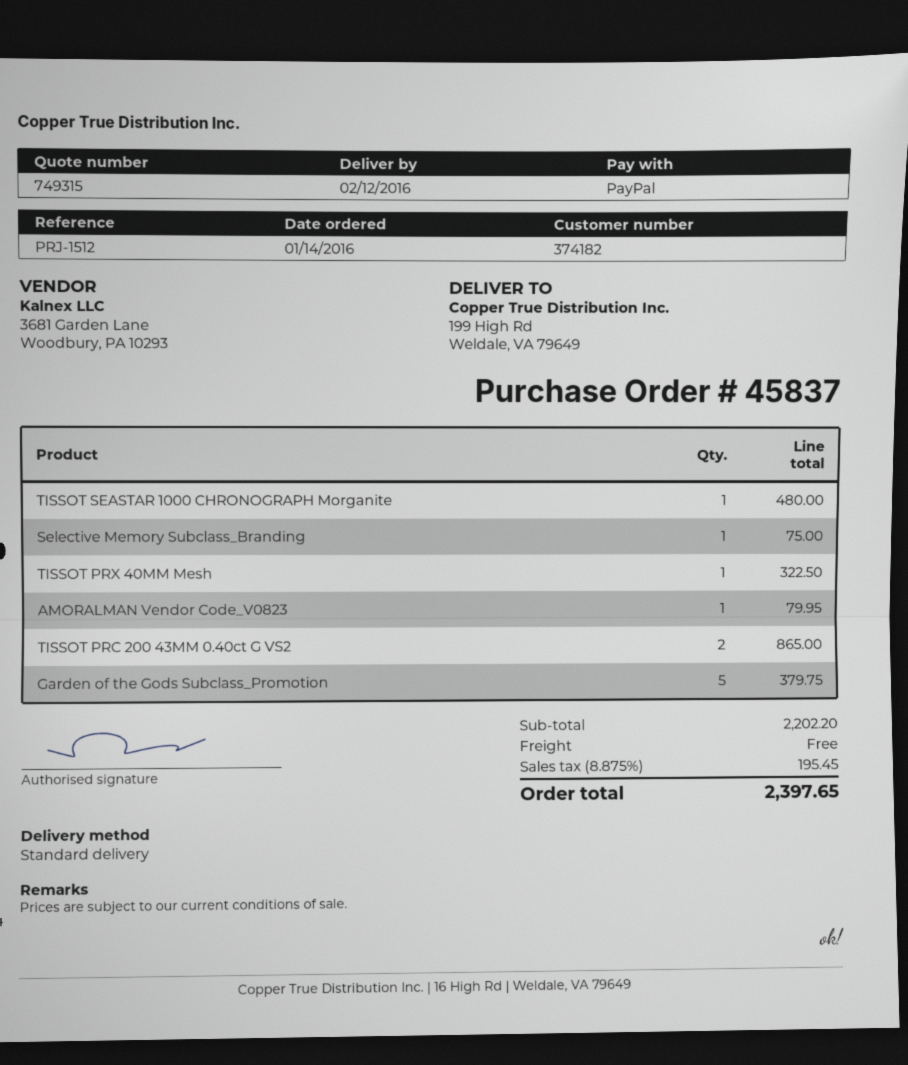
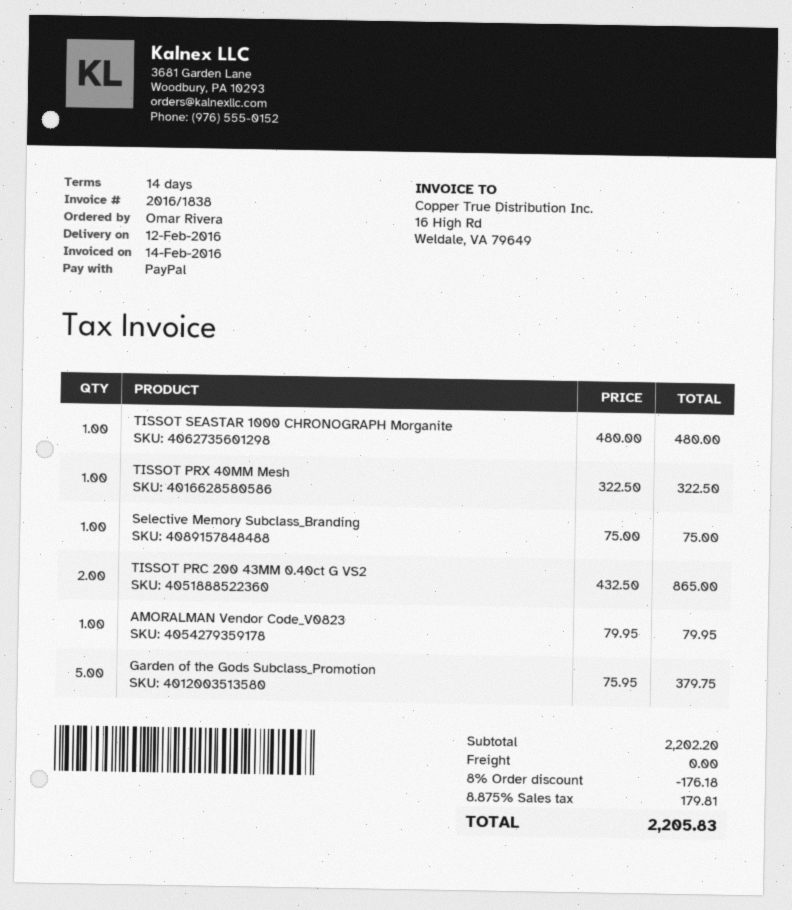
discount: none -> 8% = 176.18
tax: 8.875% = 195.45 -> 8.875% = 179.81
total: 2397.65 -> 2205.83

